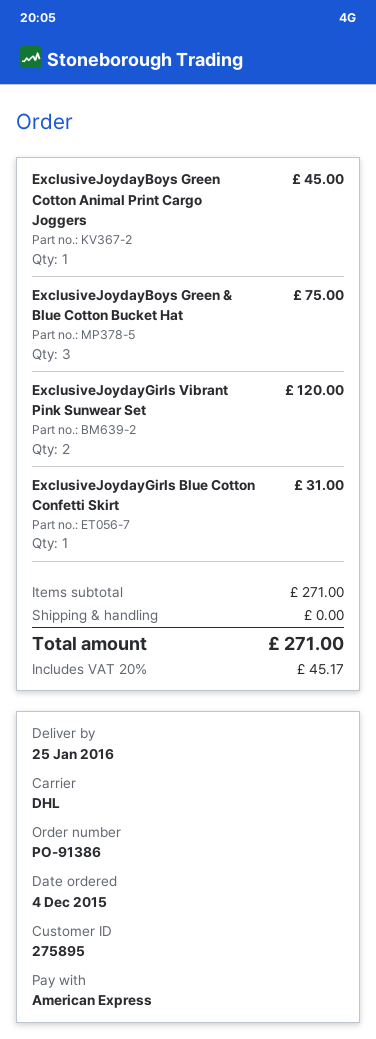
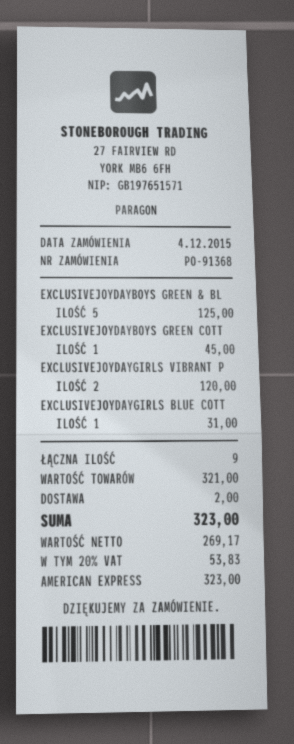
order number: PO-91386 -> PO-91368
ExclusiveJoydayBoys Green & Blue Cotton Bucket Hat: 3 for 75.00 -> 5 for 125.00
subtotal: 271.00 -> 321.00
shipping: 0.00 -> 2.00
tax: 20% = 45.17 -> 20% = 53.83
total: 271.00 -> 323.00

